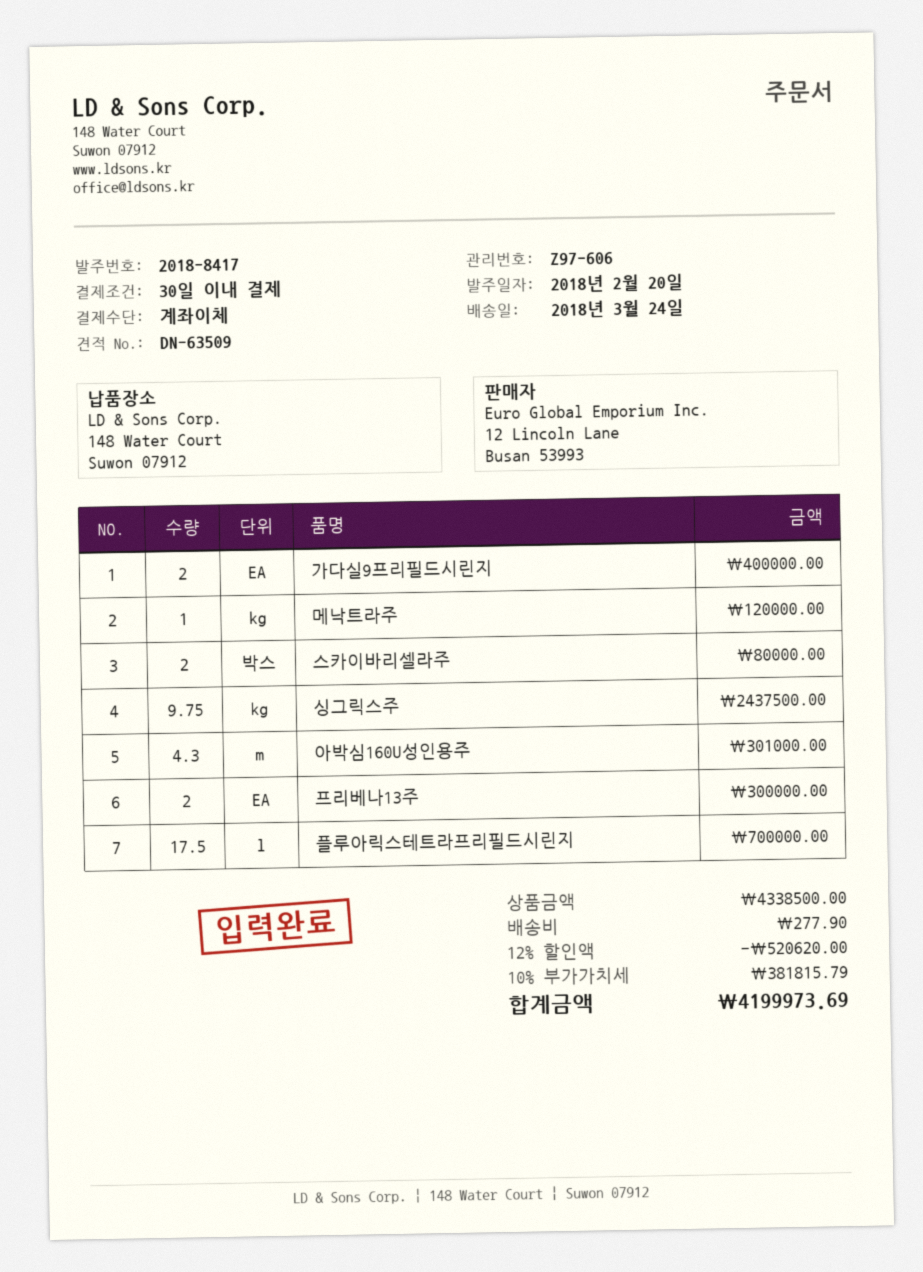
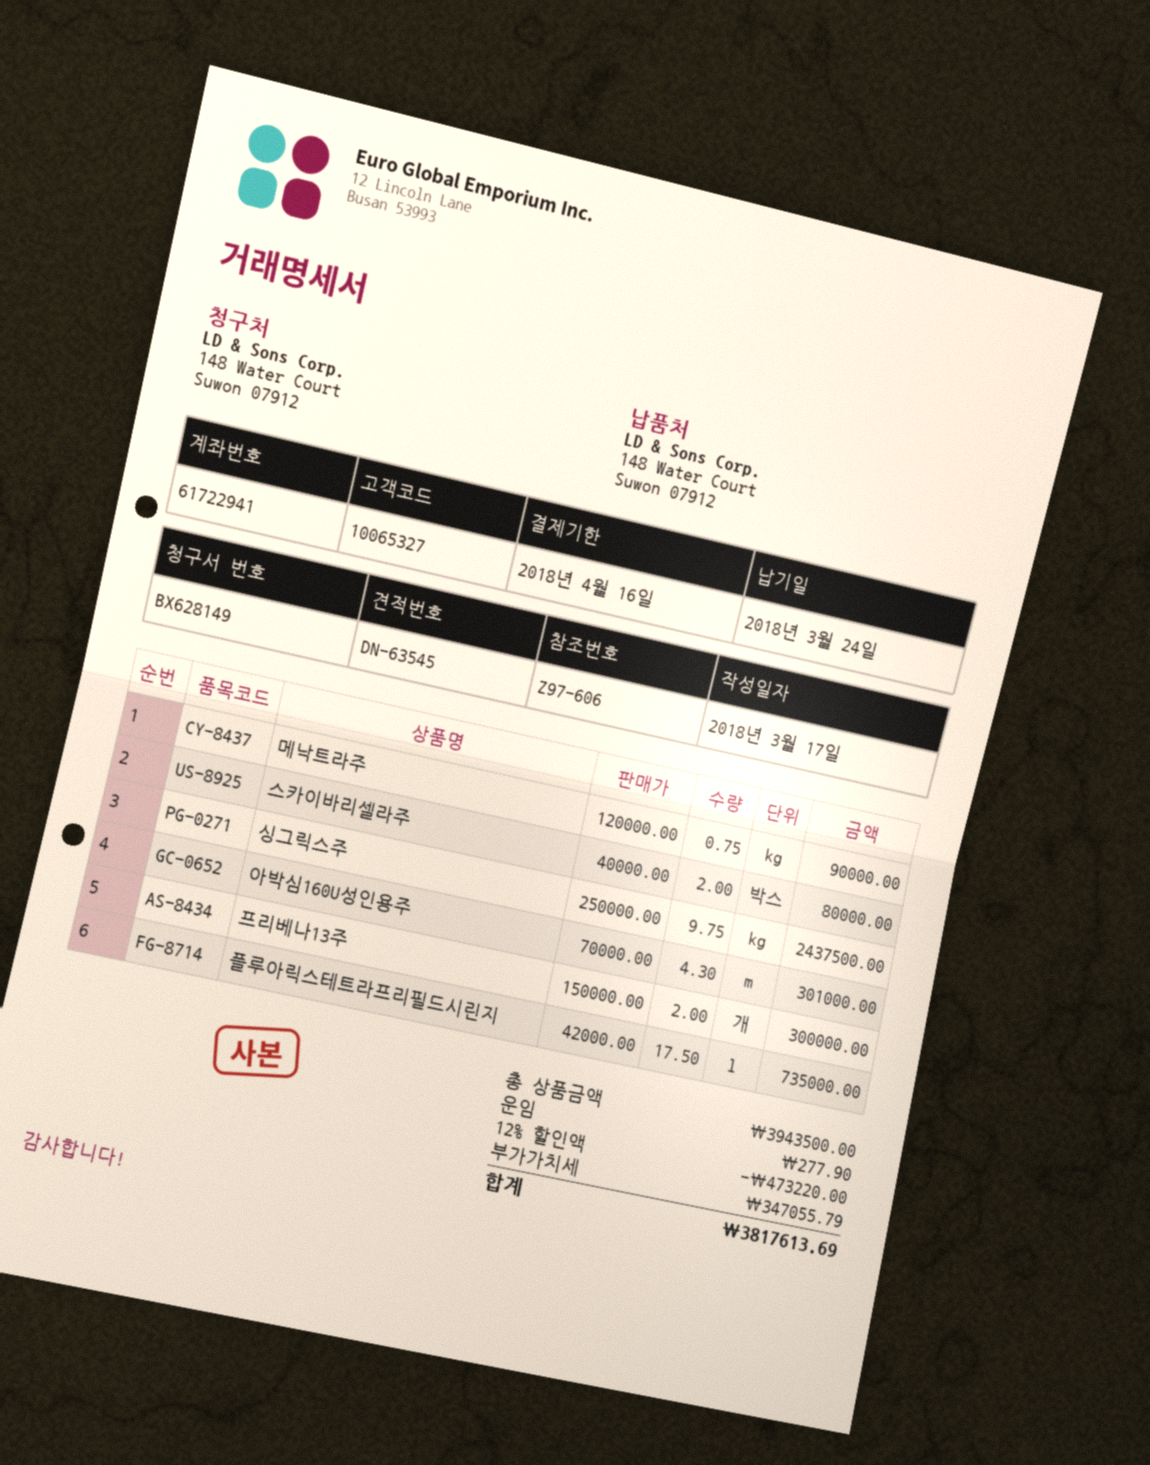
quote number: DN-63509 -> DN-63545
가다실9프리필드시린지: 2 for 400000.00 -> none
메낙트라주: 1 for 120000.00 -> 0.75 for 90000.00
플루아릭스테트라프리필드시린지: 17.5 for 700000.00 -> 17.5 for 735000.00
subtotal: 4338500.00 -> 3943500.00
discount: 12% = 520620.00 -> 12% = 473220.00
tax: 381815.79 -> 347055.79
total: 4199973.69 -> 3817613.69

